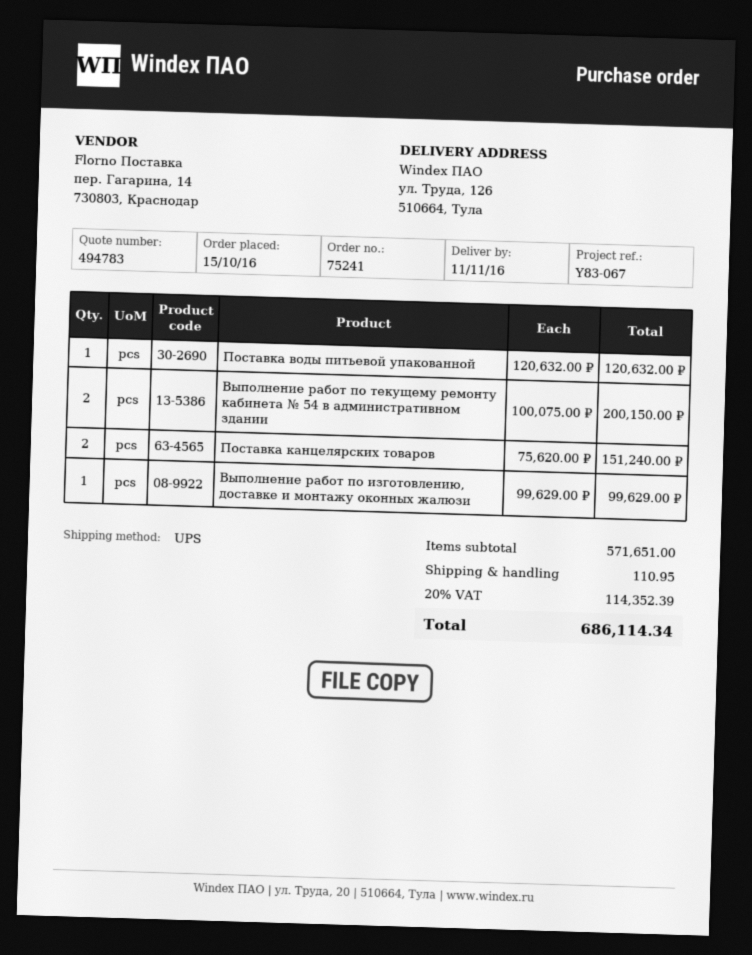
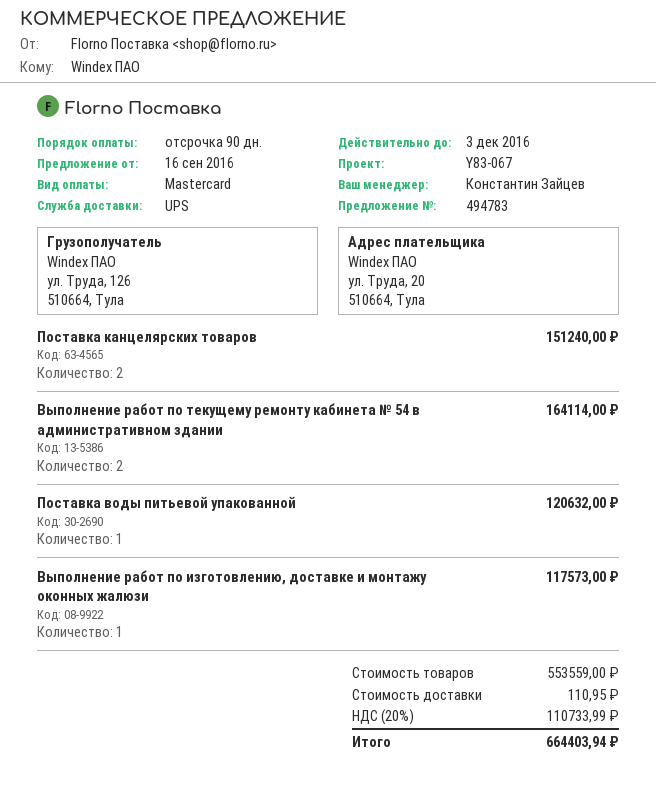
Выполнение работ по текущему ремонту кабинета № 54 в административном здании: 2 for 200150.00 -> 2 for 164114.00
Выполнение работ по изготовлению, доставке и монтажу оконных жалюзи: 1 for 99629.00 -> 1 for 117573.00
subtotal: 571651.00 -> 553559.00
tax: 20% = 114352.39 -> 20% = 110733.99
total: 686114.34 -> 664403.94

